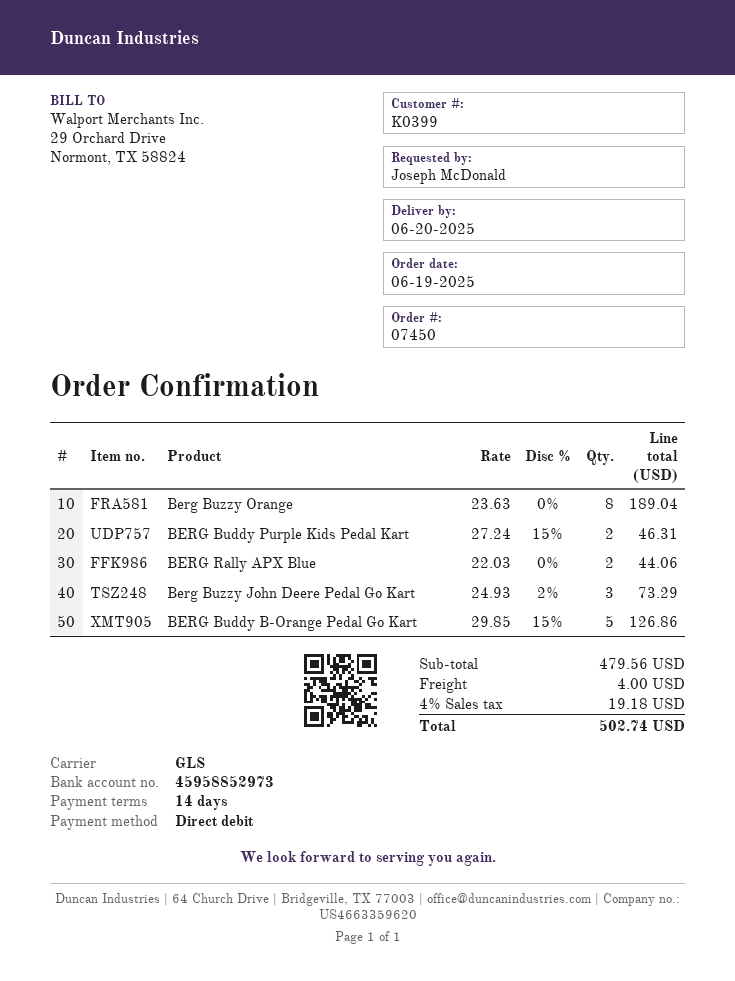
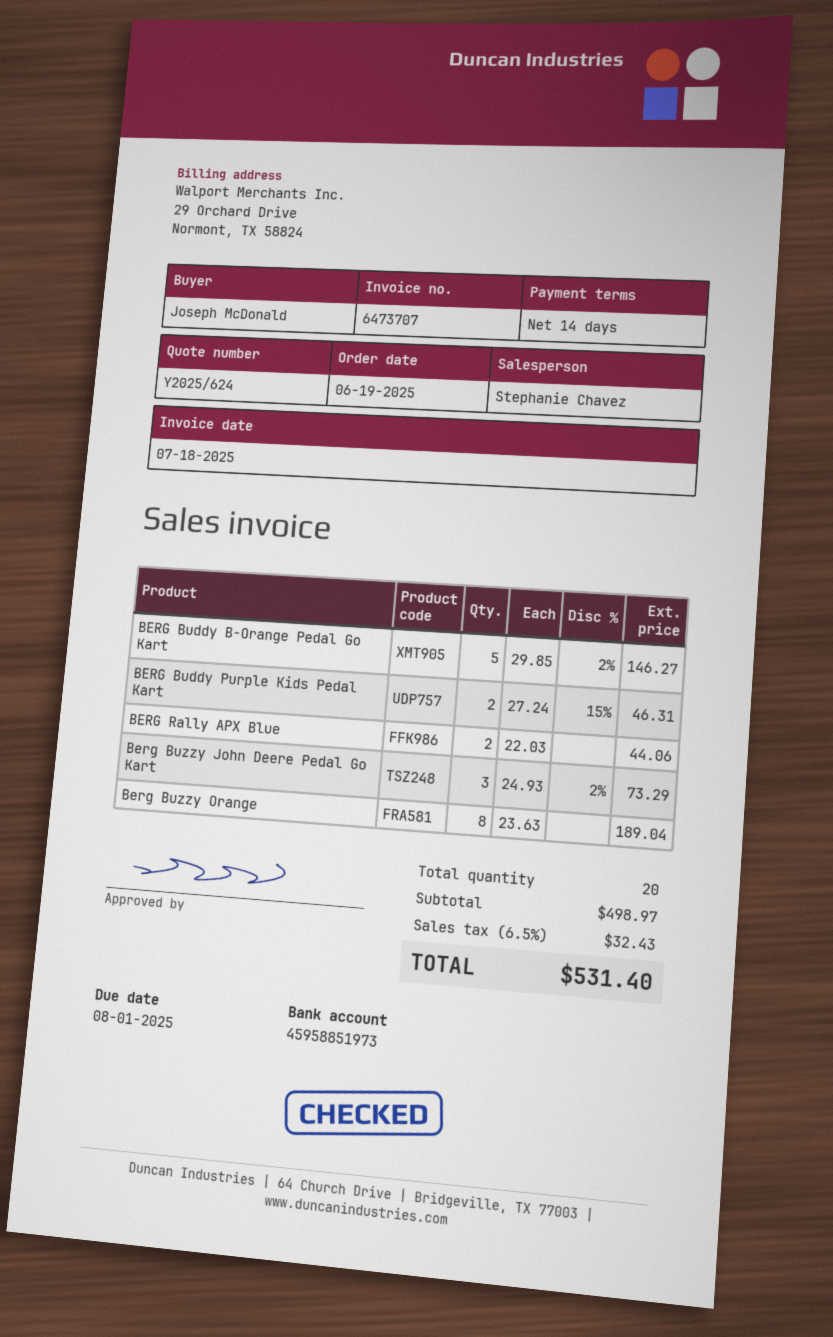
bank account: 45958852973 -> 45958851973
BERG Buddy B-Orange Pedal Go Kart: 5 x 29.85 - 15% = 126.86 -> 5 x 29.85 - 2% = 146.27
subtotal: 479.56 -> 498.97
shipping: 4.00 -> none
tax: 4% = 19.18 -> 6.5% = 32.43
total: 502.74 -> 531.40

